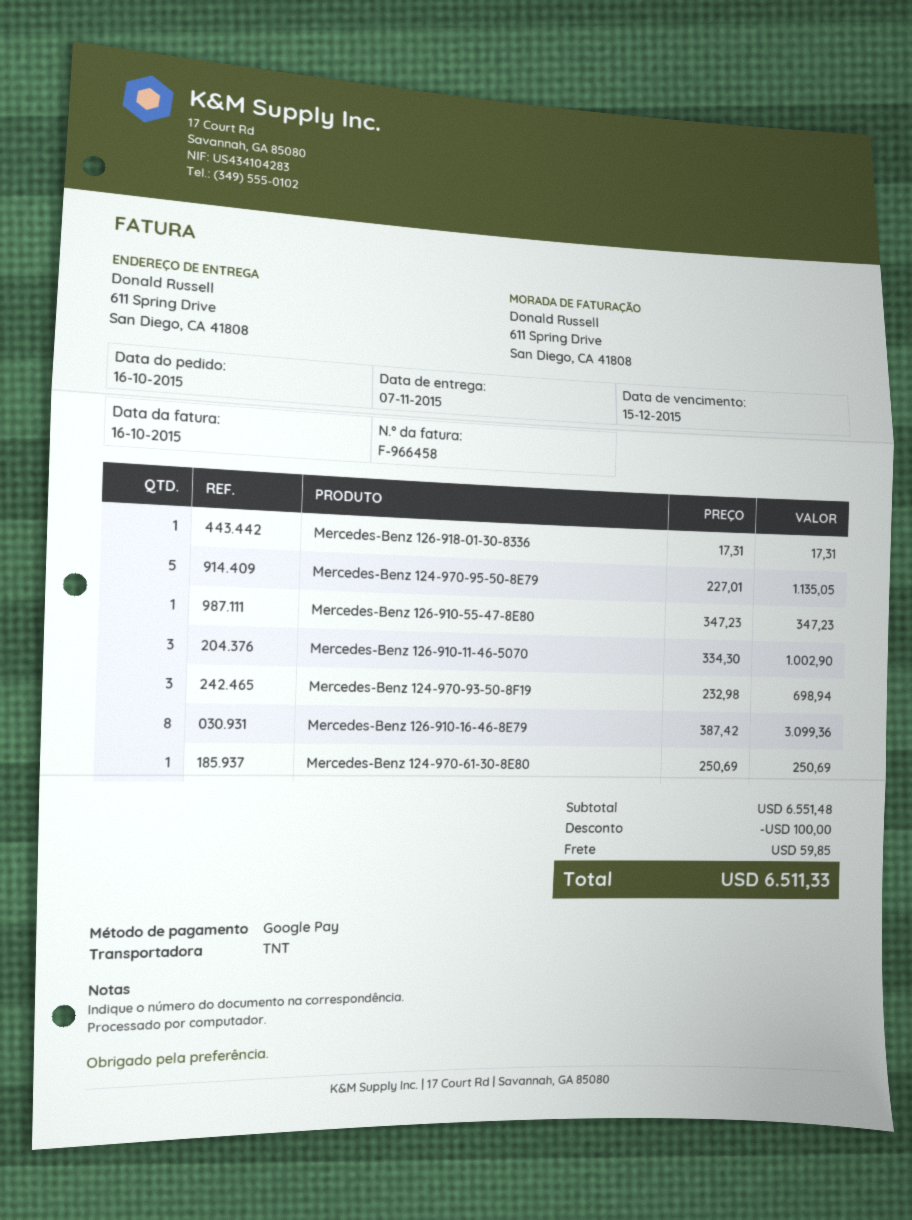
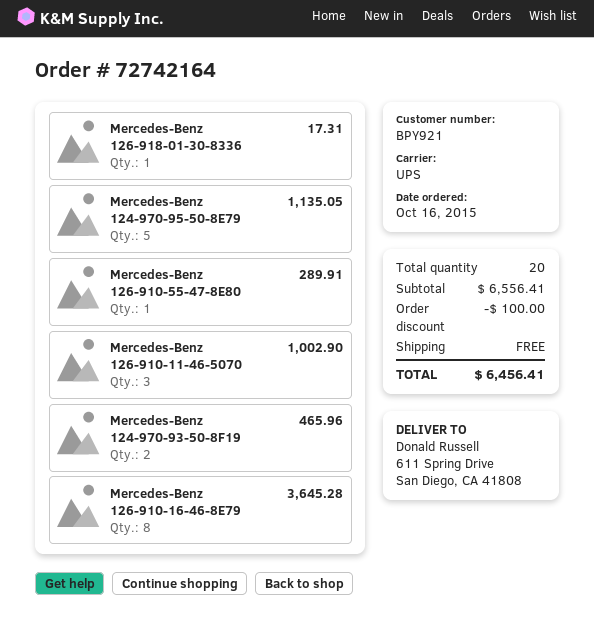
shipping method: TNT -> UPS
Mercedes-Benz 126-910-55-47-8E80: 1 for 347.23 -> 1 for 289.91
Mercedes-Benz 124-970-93-50-8F19: 3 for 698.94 -> 2 for 465.96
Mercedes-Benz 126-910-16-46-8E79: 8 for 3099.36 -> 8 for 3645.28
Mercedes-Benz 124-970-61-30-8E80: 1 for 250.69 -> none
subtotal: 6551.48 -> 6556.41
shipping: 59.85 -> 0.00
total: 6511.33 -> 6456.41

